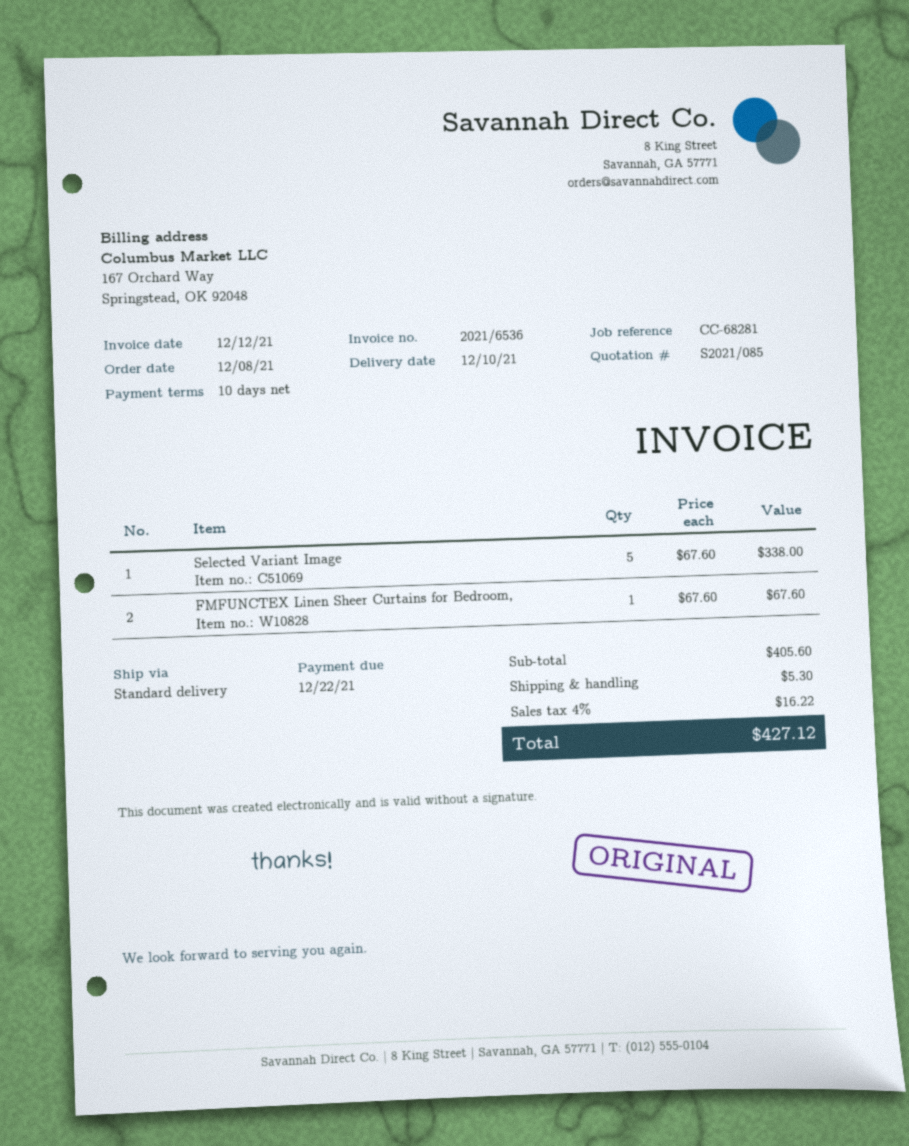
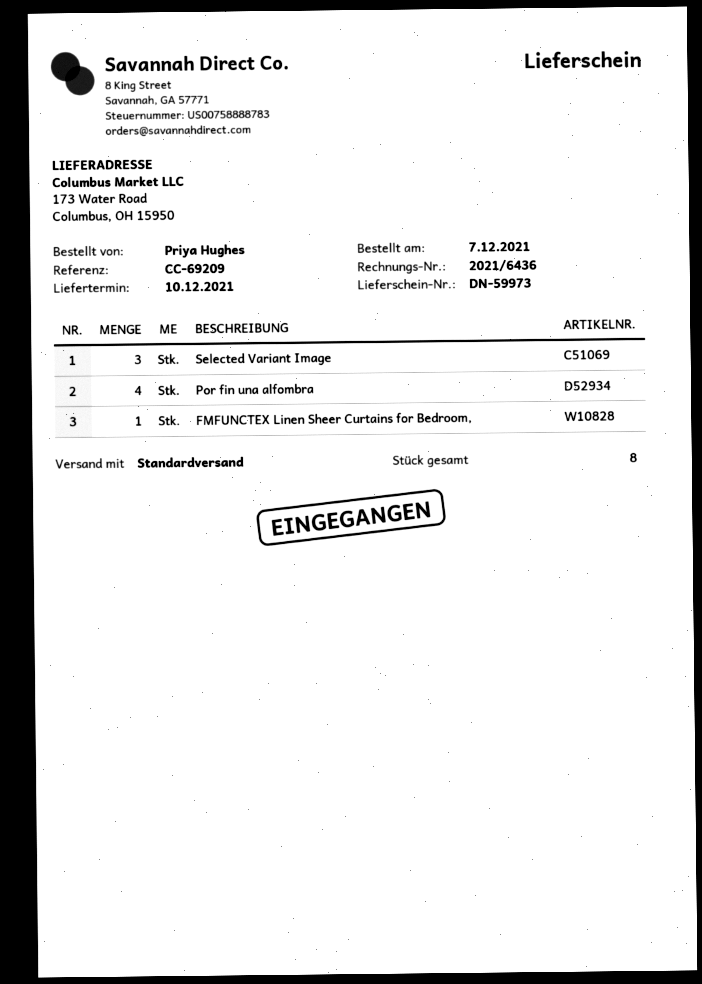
order date: 2021-12-08 -> 2021-12-07
invoice number: 2021/6536 -> 2021/6436
reference: CC-68281 -> CC-69209
Selected Variant Image: 5 -> 3
Por fin una alfombra: none -> 4

